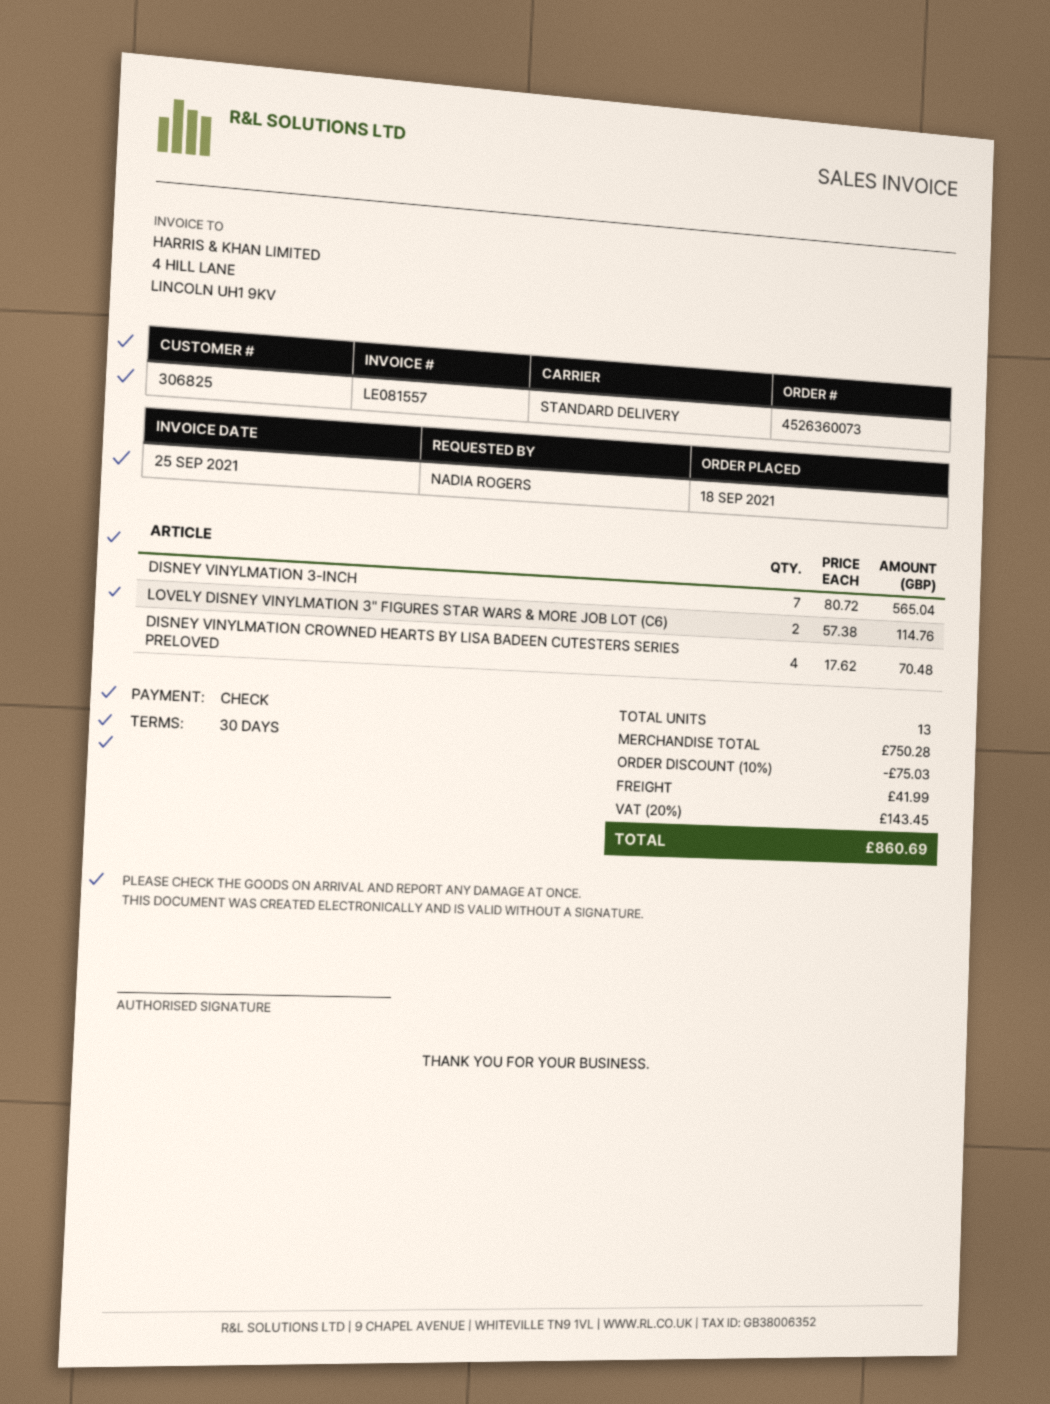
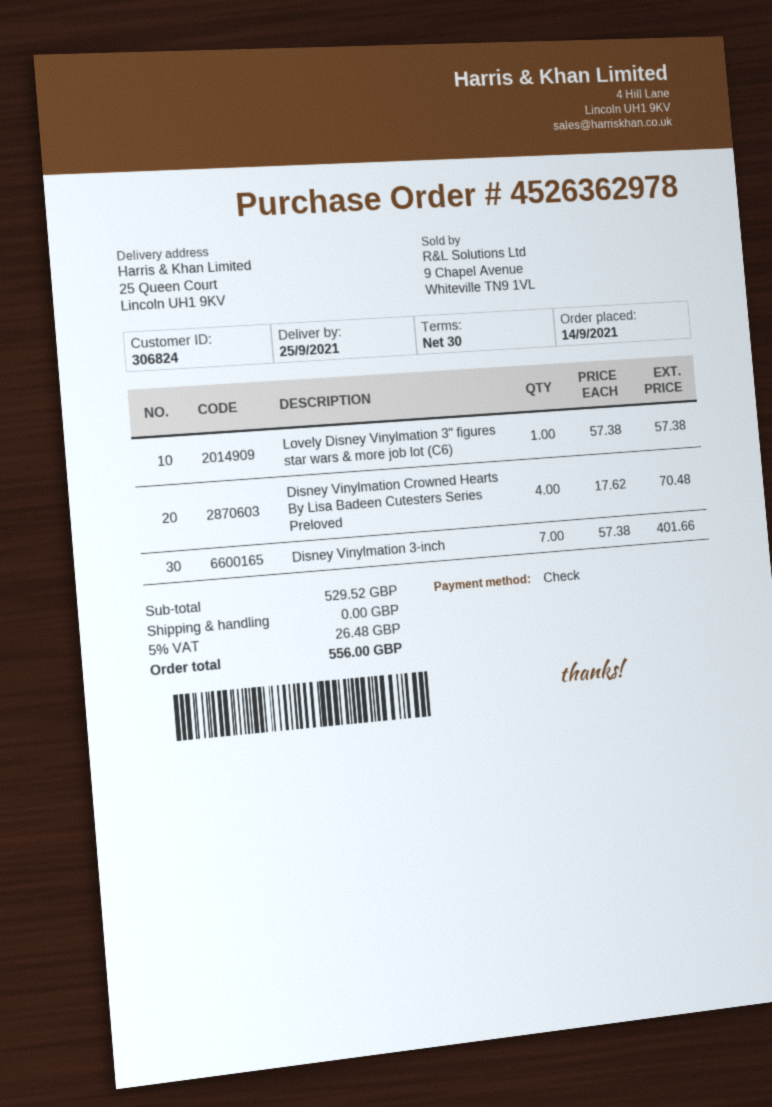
order number: 4526360073 -> 4526362978
order date: 2021-09-18 -> 2021-09-14
customer number: 306825 -> 306824
DISNEY VINYLMATION 3-INCH: 7 x 80.72 = 565.04 -> 7 x 57.38 = 401.66
LOVELY DISNEY VINYLMATION 3" FIGURES STAR WARS & MORE JOB LOT (C6): 2 x 57.38 = 114.76 -> 1 x 57.38 = 57.38
subtotal: 750.28 -> 529.52
discount: 10% = 75.03 -> none
shipping: 41.99 -> 0.00
tax: 20% = 143.45 -> 5% = 26.48
total: 860.69 -> 556.00

